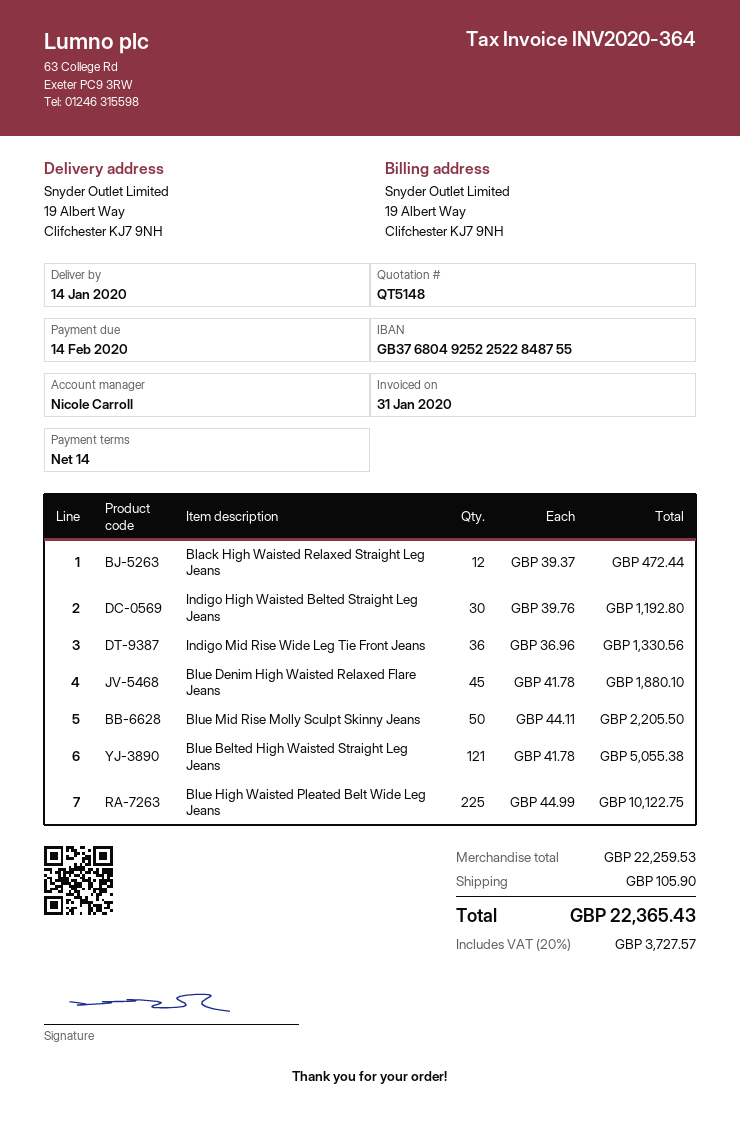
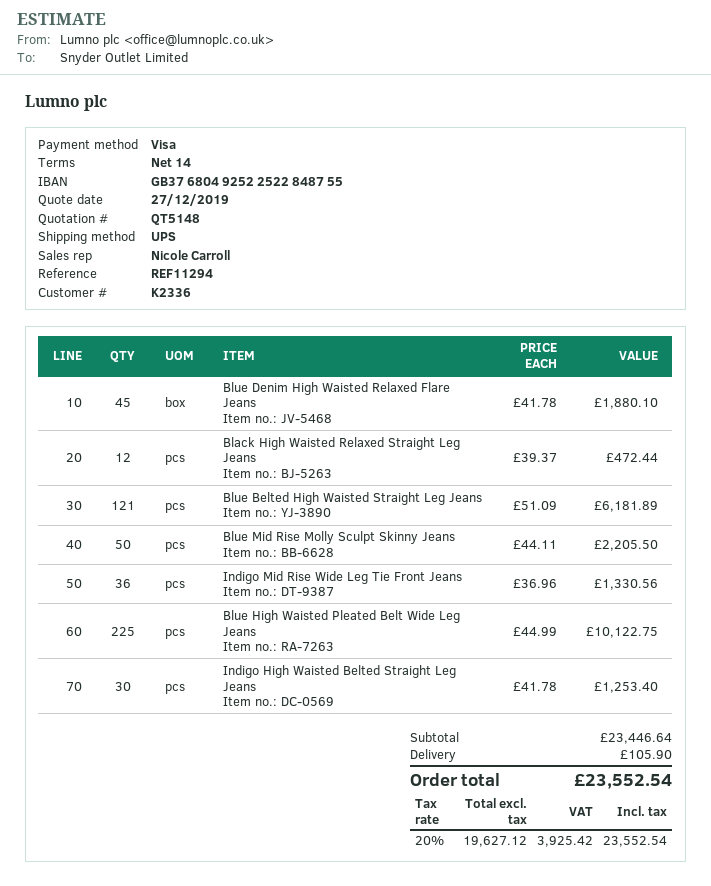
Indigo High Waisted Belted Straight Leg Jeans: 30 x 39.76 = 1192.80 -> 30 x 41.78 = 1253.40
Blue Belted High Waisted Straight Leg Jeans: 121 x 41.78 = 5055.38 -> 121 x 51.09 = 6181.89
subtotal: 22259.53 -> 23446.64
tax: 20% = 3727.57 -> 20% = 3925.42
total: 22365.43 -> 23552.54

